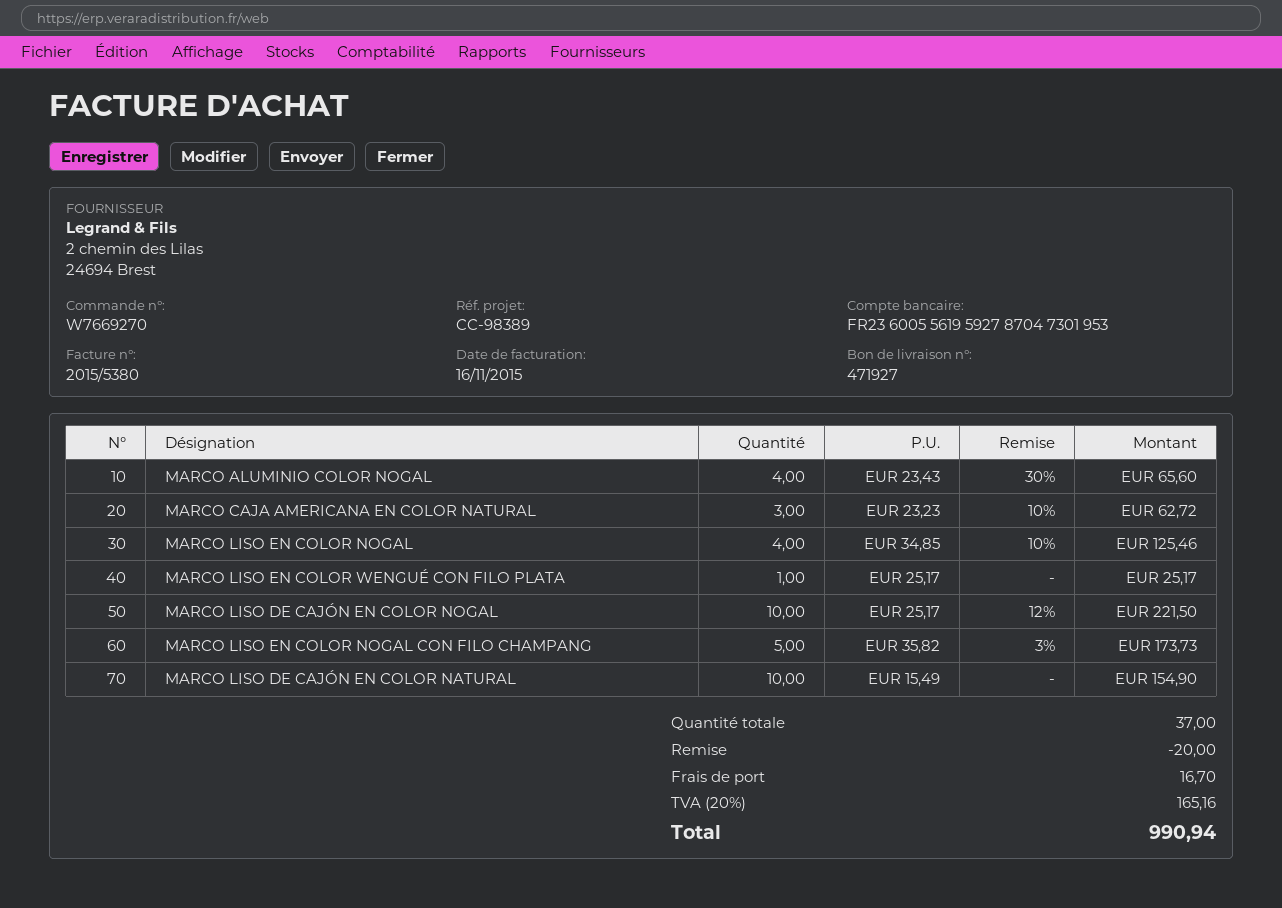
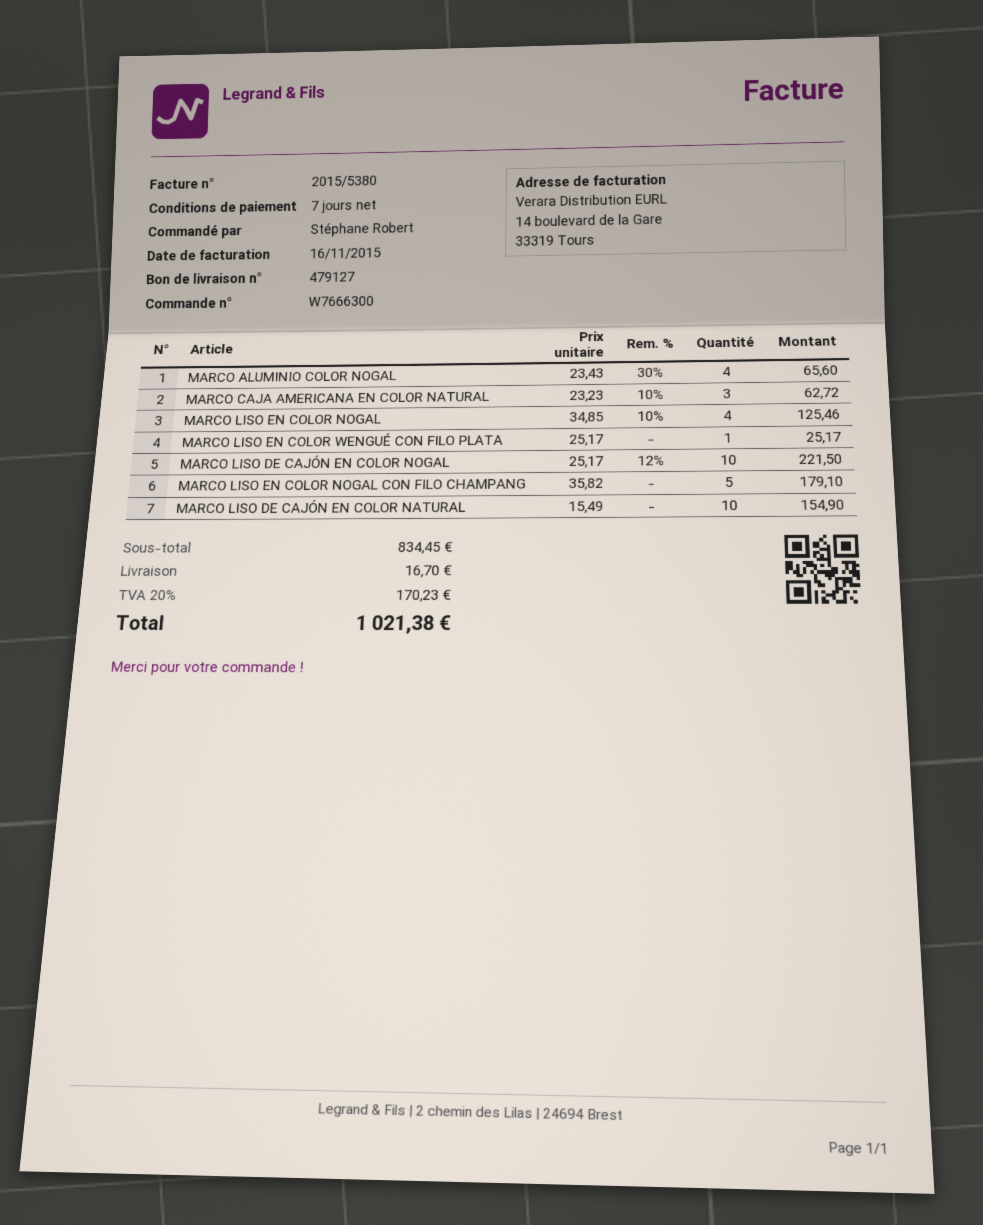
order number: W7669270 -> W7666300
delivery note number: 471927 -> 479127
MARCO LISO EN COLOR NOGAL CON FILO CHAMPANG: 5 x 35.82 - 3% = 173.73 -> 5 x 35.82 = 179.10
discount: 20.00 -> none
tax: 20% = 165.16 -> 20% = 170.23
total: 990.94 -> 1021.38

